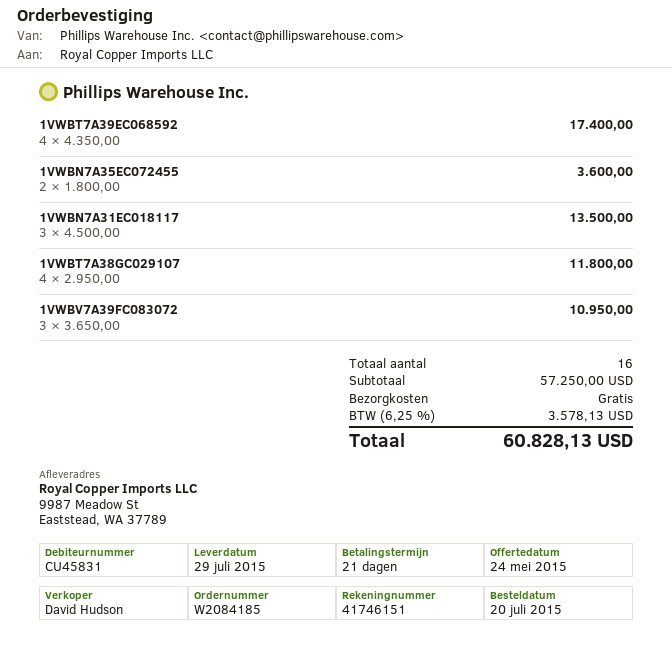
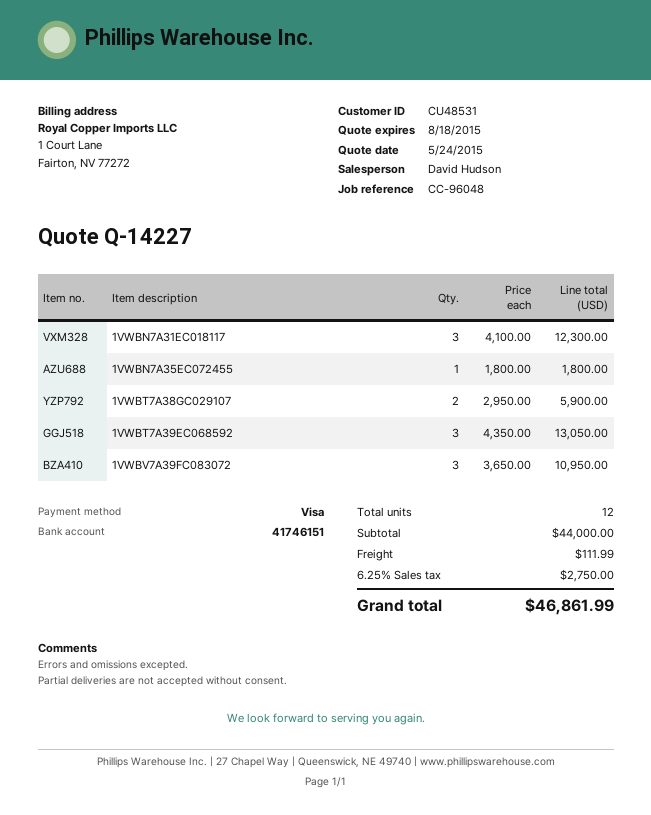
customer number: CU45831 -> CU48531
1VWBT7A39EC068592: 4 x 4350.00 = 17400.00 -> 3 x 4350.00 = 13050.00
1VWBN7A35EC072455: 2 x 1800.00 = 3600.00 -> 1 x 1800.00 = 1800.00
1VWBN7A31EC018117: 3 x 4500.00 = 13500.00 -> 3 x 4100.00 = 12300.00
1VWBT7A38GC029107: 4 x 2950.00 = 11800.00 -> 2 x 2950.00 = 5900.00
total quantity: 16 -> 12
subtotal: 57250.00 -> 44000.00
shipping: 0.00 -> 111.99
tax: 6.25% = 3578.13 -> 6.25% = 2750.00
total: 60828.13 -> 46861.99

